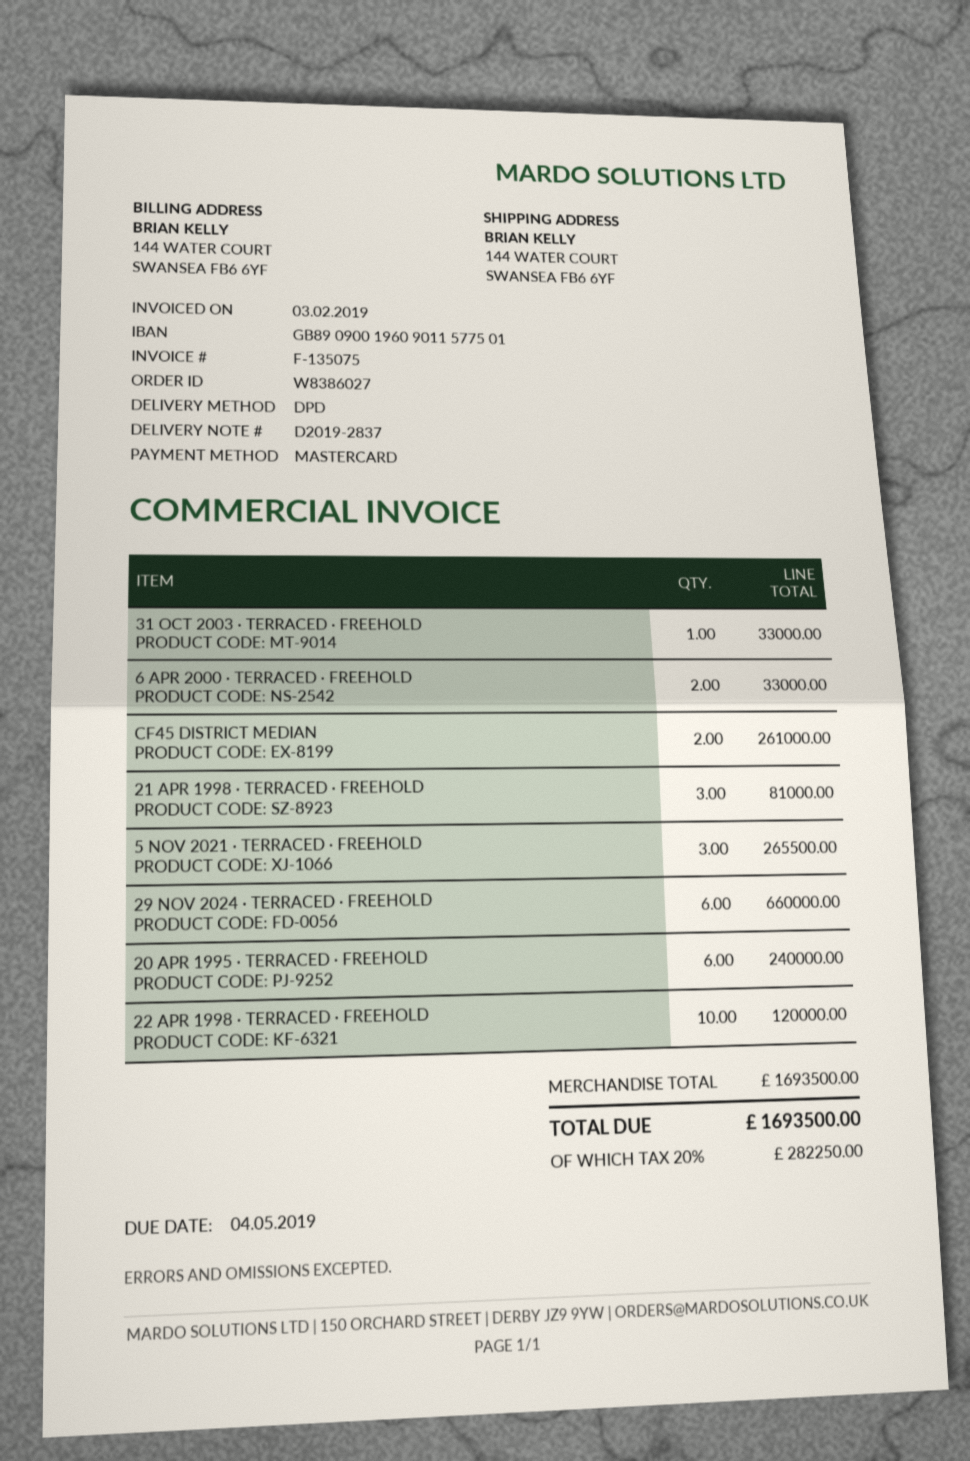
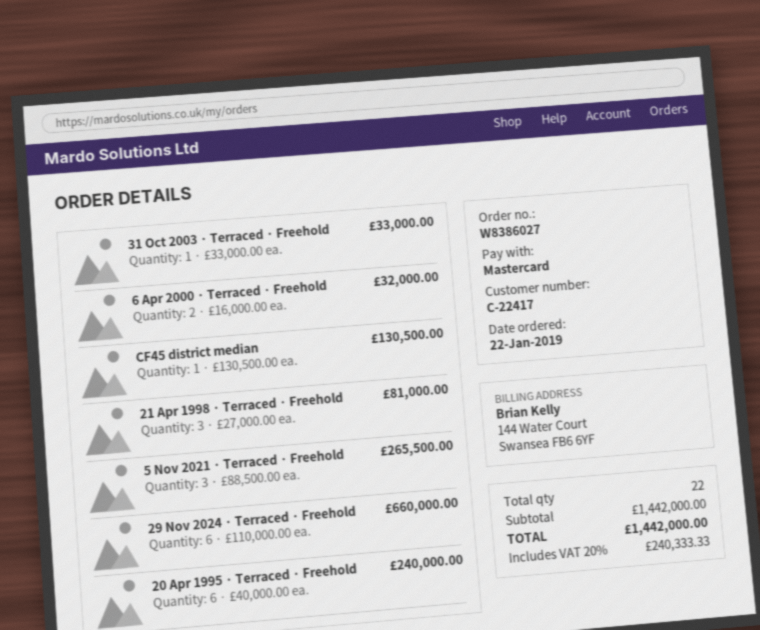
6 APR 2000 · TERRACED · FREEHOLD: 2 for 33000.00 -> 2 for 32000.00
CF45 DISTRICT MEDIAN: 2 for 261000.00 -> 1 for 130500.00
22 APR 1998 · TERRACED · FREEHOLD: 10 for 120000.00 -> none
subtotal: 1693500.00 -> 1442000.00
tax: 20% = 282250.00 -> 20% = 240333.33
total: 1693500.00 -> 1442000.00

